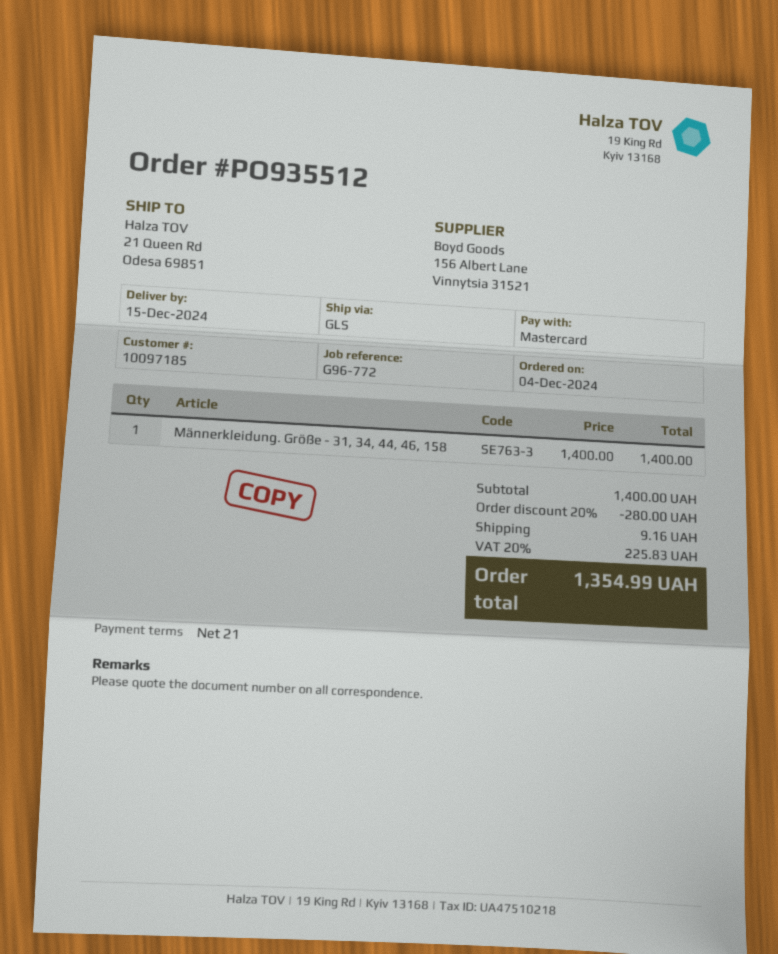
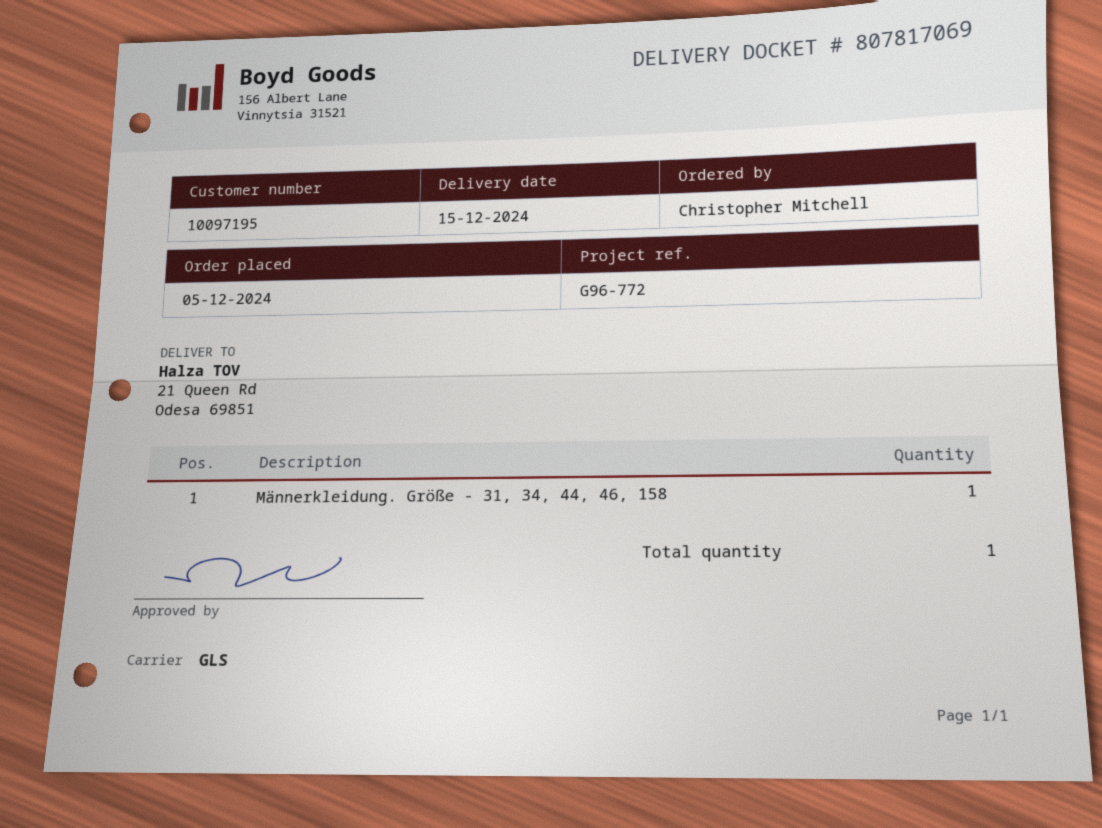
order date: 2024-12-04 -> 2024-12-05
customer number: 10097185 -> 10097195

